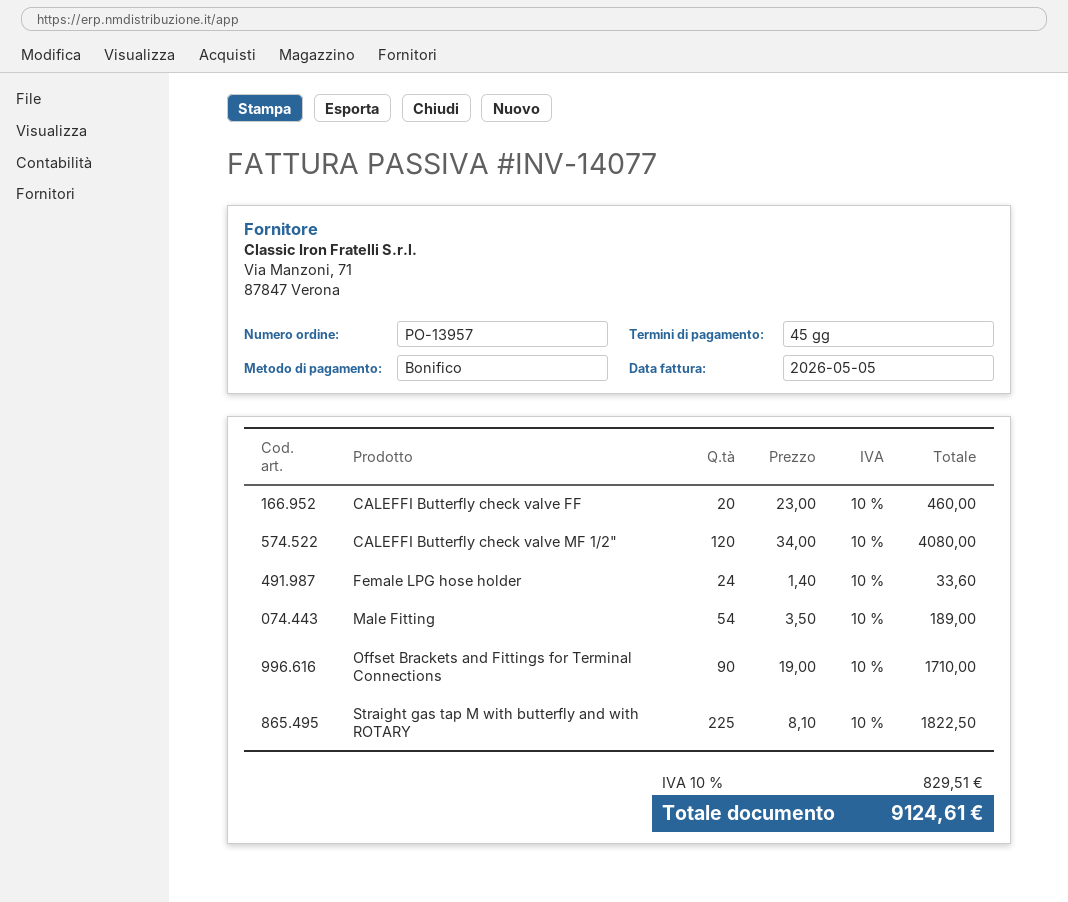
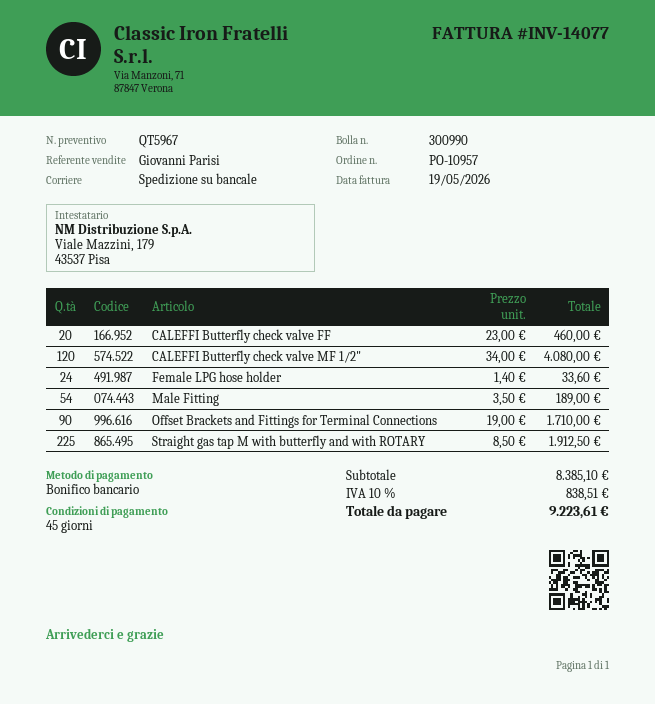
order number: PO-13957 -> PO-10957
invoice date: 2026-05-05 -> 2026-05-19
Straight gas tap M with butterfly and with ROTARY: 225 x 8.10 = 1822.50 -> 225 x 8.50 = 1912.50
tax: 10% = 829.51 -> 10% = 838.51
total: 9124.61 -> 9223.61

